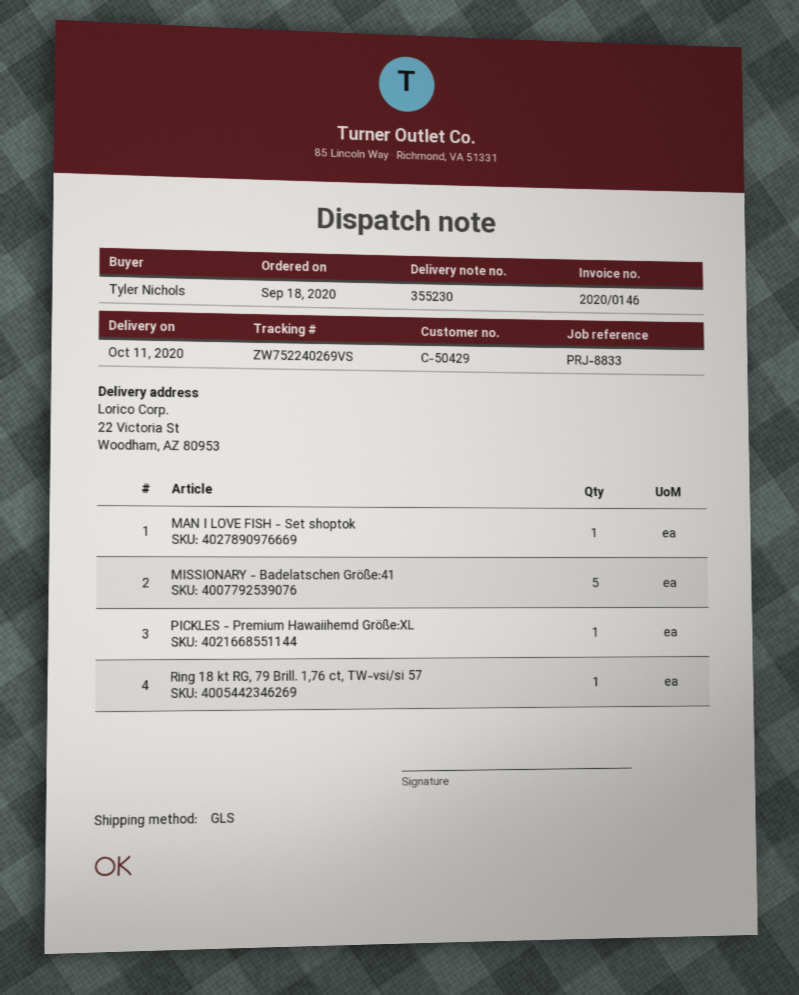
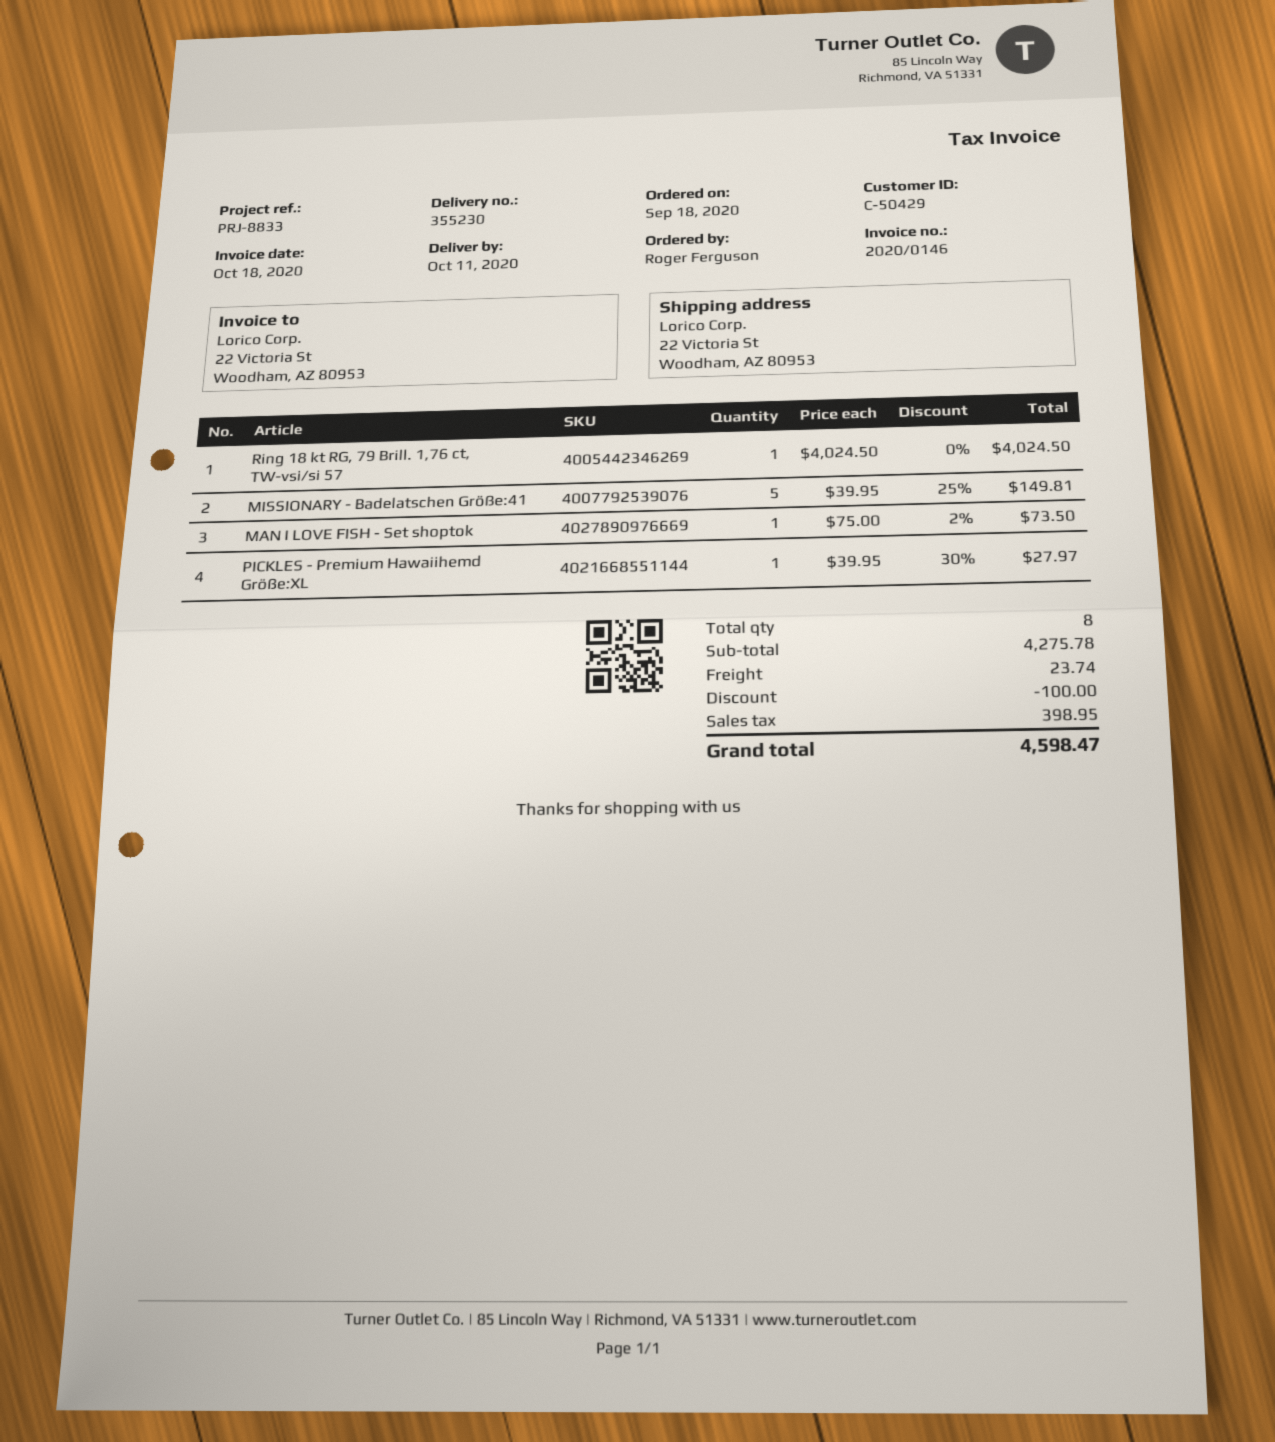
ordered by: Tyler Nichols -> Roger Ferguson

